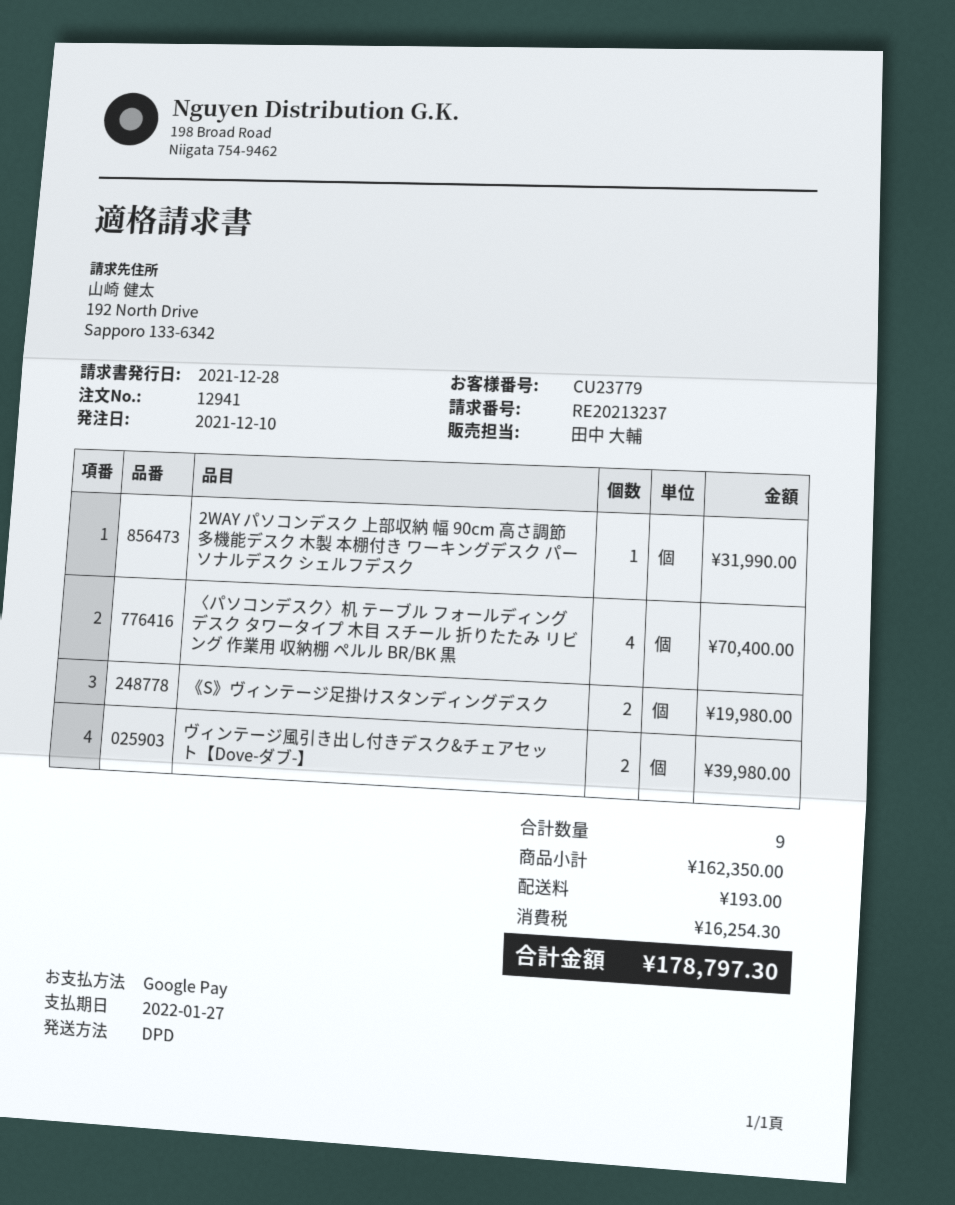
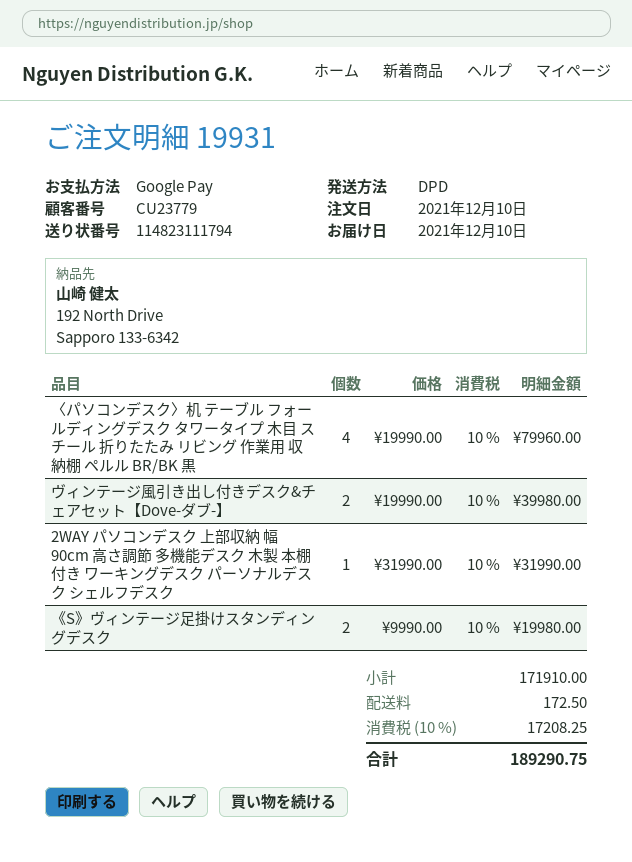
order number: 12941 -> 19931
〈パソコンデスク〉机 テーブル フォールディングデスク タワータイプ 木目 スチール 折りたたみ リビング 作業用 収納棚 ペルル BR/BK 黒: 4 for 70400.00 -> 4 for 79960.00
subtotal: 162350.00 -> 171910.00
shipping: 193.00 -> 172.50
tax: 16254.30 -> 17208.25
total: 178797.30 -> 189290.75

